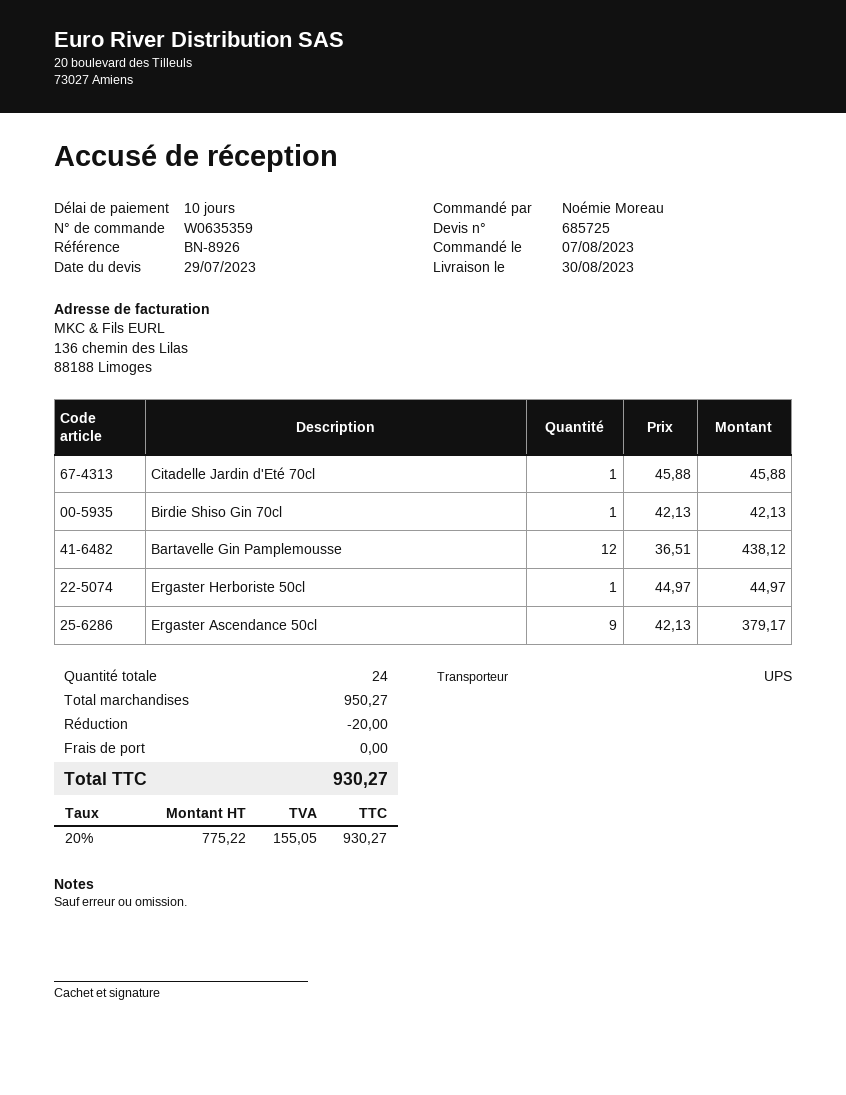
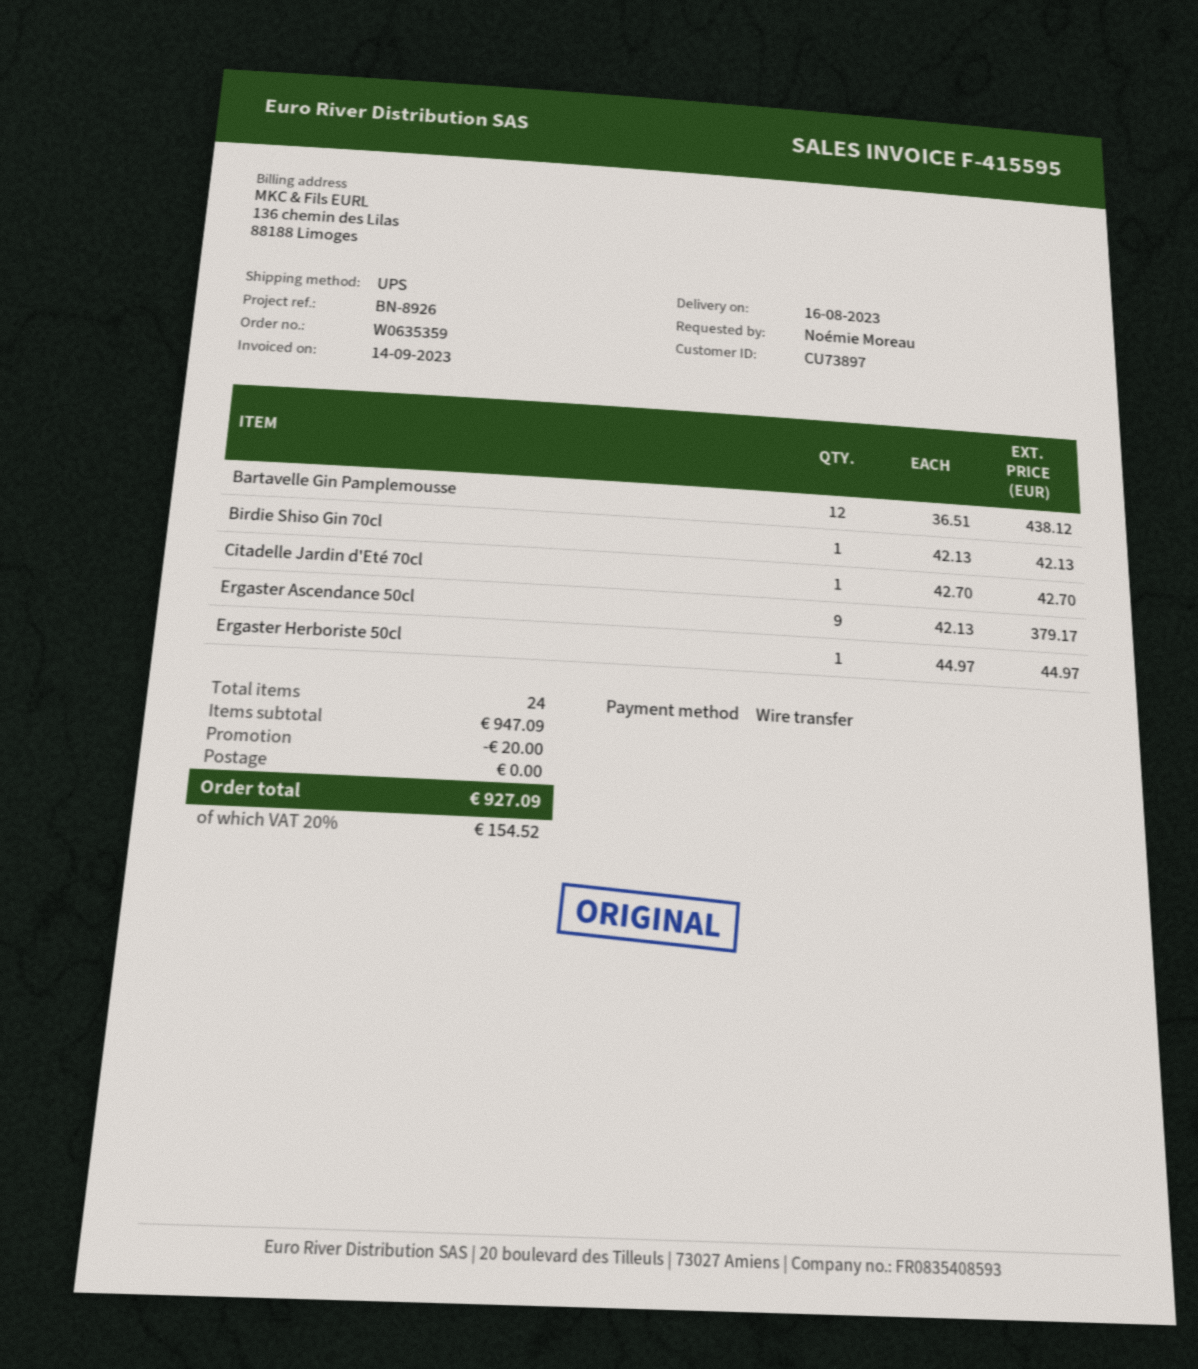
delivery date: 2023-08-30 -> 2023-08-16
Citadelle Jardin d'Eté 70cl: 1 x 45.88 = 45.88 -> 1 x 42.70 = 42.70
subtotal: 950.27 -> 947.09
tax: 20% = 155.05 -> 20% = 154.52
total: 930.27 -> 927.09

